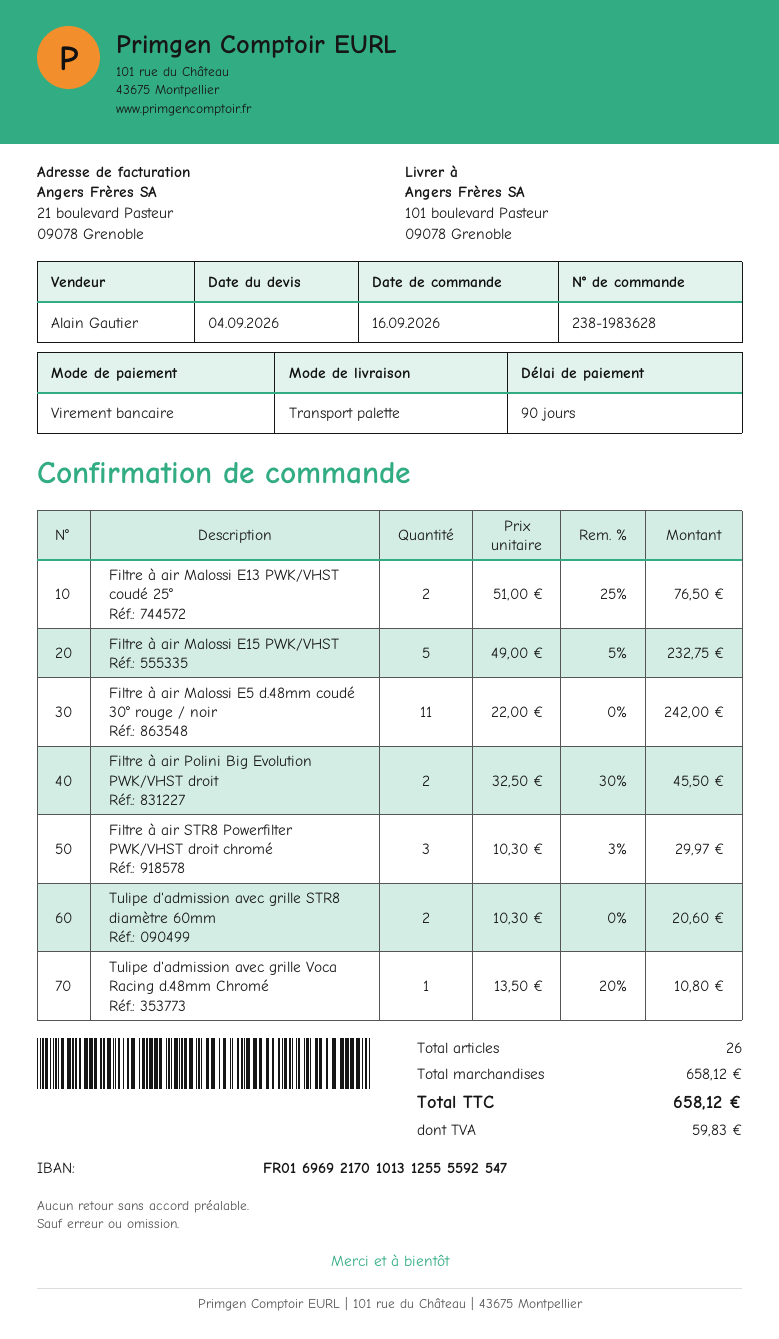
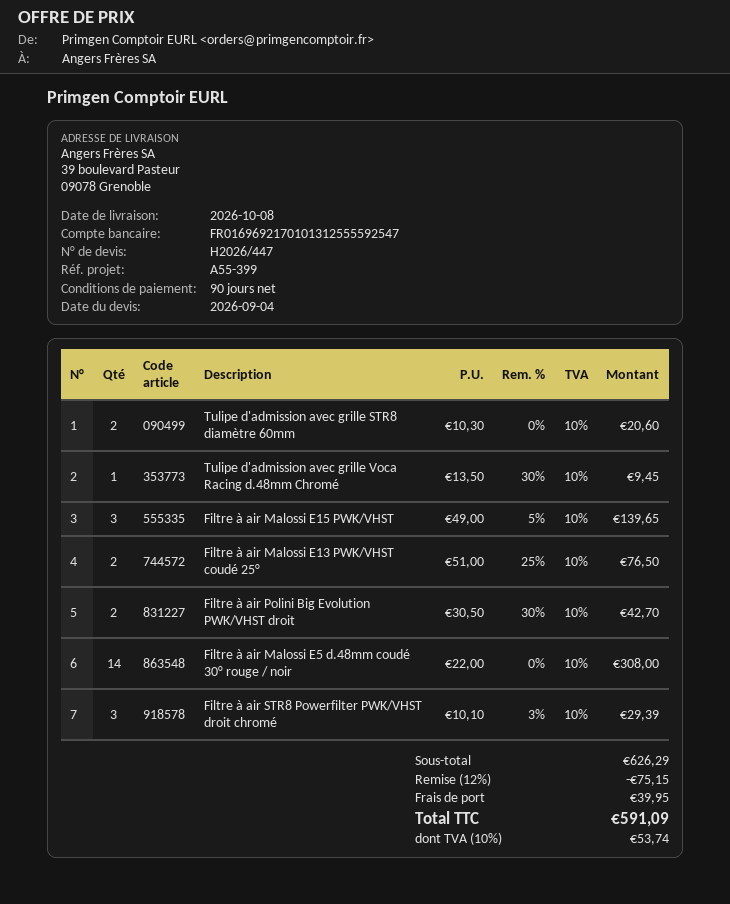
ship to: 101 boulevard Pasteur, 09078 Grenoble -> 39 boulevard Pasteur, 09078 Grenoble
Filtre à air Malossi E15 PWK/VHST: 5 x 49.00 - 5% = 232.75 -> 3 x 49.00 - 5% = 139.65
Filtre à air Malossi E5 d.48mm coudé 30° rouge / noir: 11 x 22.00 = 242.00 -> 14 x 22.00 = 308.00
Filtre à air Polini Big Evolution PWK/VHST droit: 2 x 32.50 - 30% = 45.50 -> 2 x 30.50 - 30% = 42.70
Filtre à air STR8 Powerfilter PWK/VHST droit chromé: 3 x 10.30 - 3% = 29.97 -> 3 x 10.10 - 3% = 29.39
Tulipe d'admission avec grille Voca Racing d.48mm Chromé: 1 x 13.50 - 20% = 10.80 -> 1 x 13.50 - 30% = 9.45
subtotal: 658.12 -> 626.29
discount: none -> 12% = 75.15
shipping: none -> 39.95
tax: 59.83 -> 53.74
total: 658.12 -> 591.09

